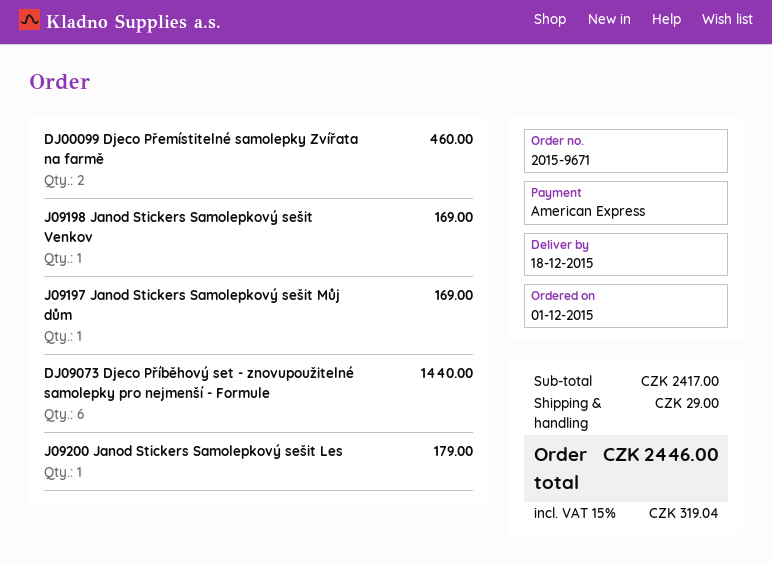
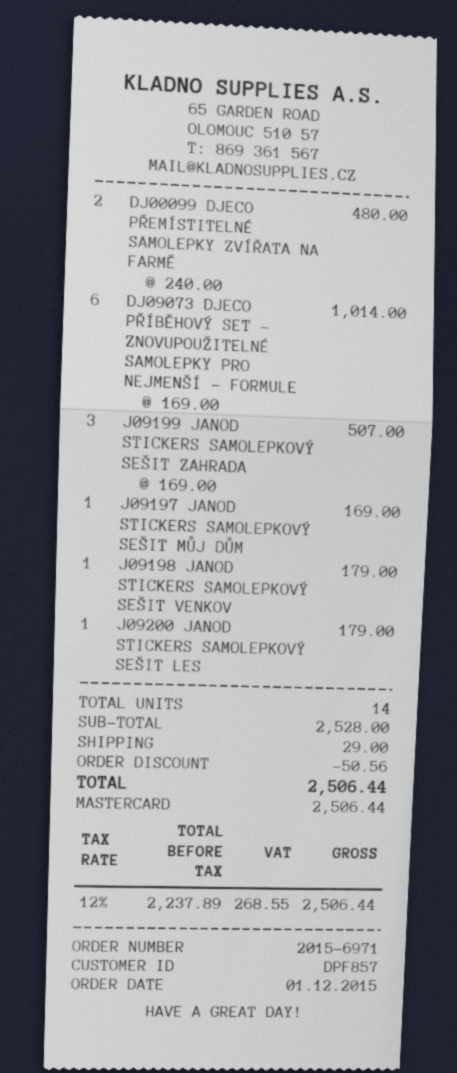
order number: 2015-9671 -> 2015-6971
payment method: American Express -> Mastercard
DJ00099 Djeco Přemístitelné samolepky Zvířata na farmě: 2 for 460.00 -> 2 for 480.00
J09198 Janod Stickers Samolepkový sešit Venkov: 1 for 169.00 -> 1 for 179.00
DJ09073 Djeco Příběhový set - znovupoužitelné samolepky pro nejmenší - Formule: 6 for 1440.00 -> 6 for 1014.00
J09199 JANOD STICKERS SAMOLEPKOVÝ SEŠIT ZAHRADA: none -> 3 for 507.00
subtotal: 2417.00 -> 2528.00
discount: none -> 50.56
tax: 15% = 319.04 -> 12% = 268.55
total: 2446.00 -> 2506.44

